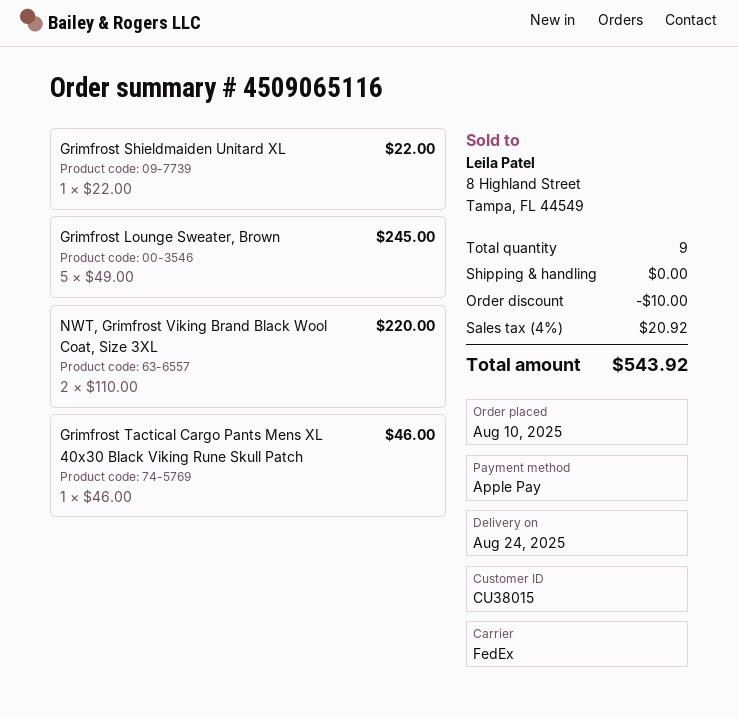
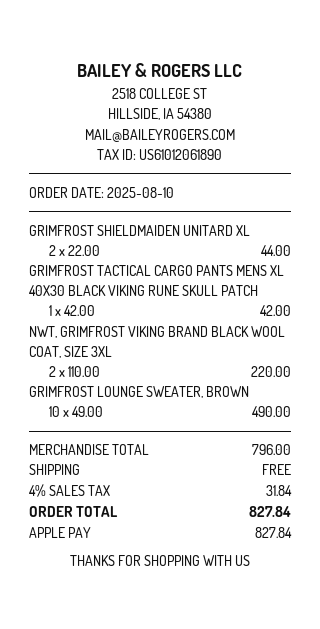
Grimfrost Shieldmaiden Unitard XL: 1 x 22.00 = 22.00 -> 2 x 22.00 = 44.00
Grimfrost Lounge Sweater, Brown: 5 x 49.00 = 245.00 -> 10 x 49.00 = 490.00
Grimfrost Tactical Cargo Pants Mens XL 40x30 Black Viking Rune Skull Patch: 1 x 46.00 = 46.00 -> 1 x 42.00 = 42.00
discount: 10.00 -> none
tax: 4% = 20.92 -> 4% = 31.84
total: 543.92 -> 827.84

